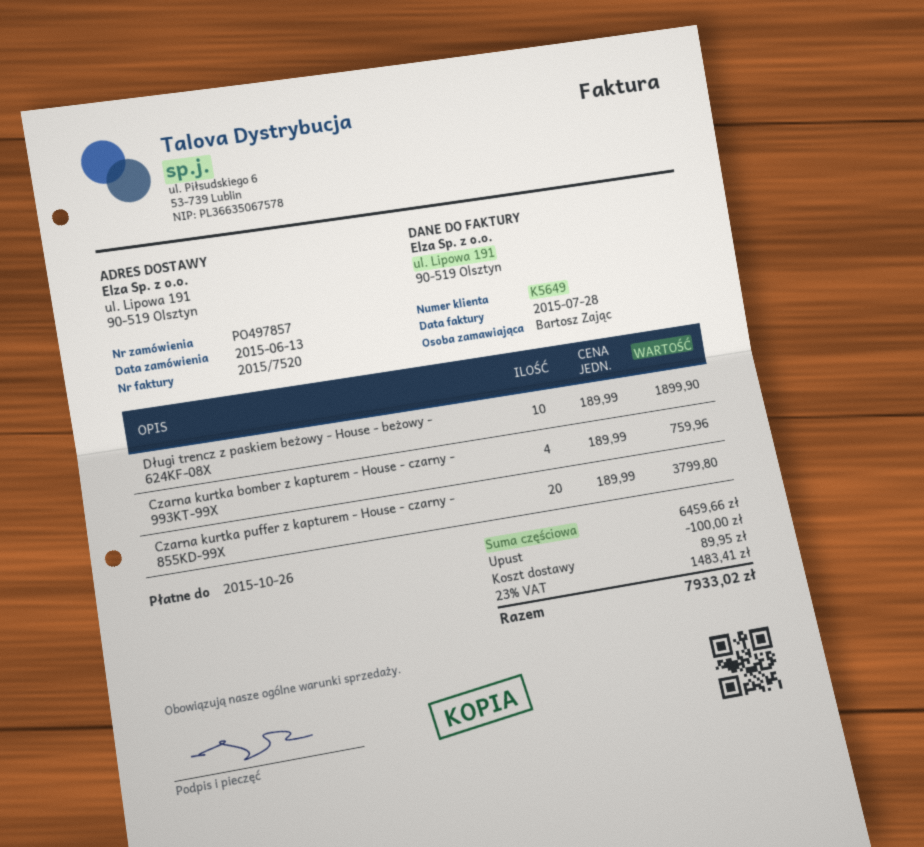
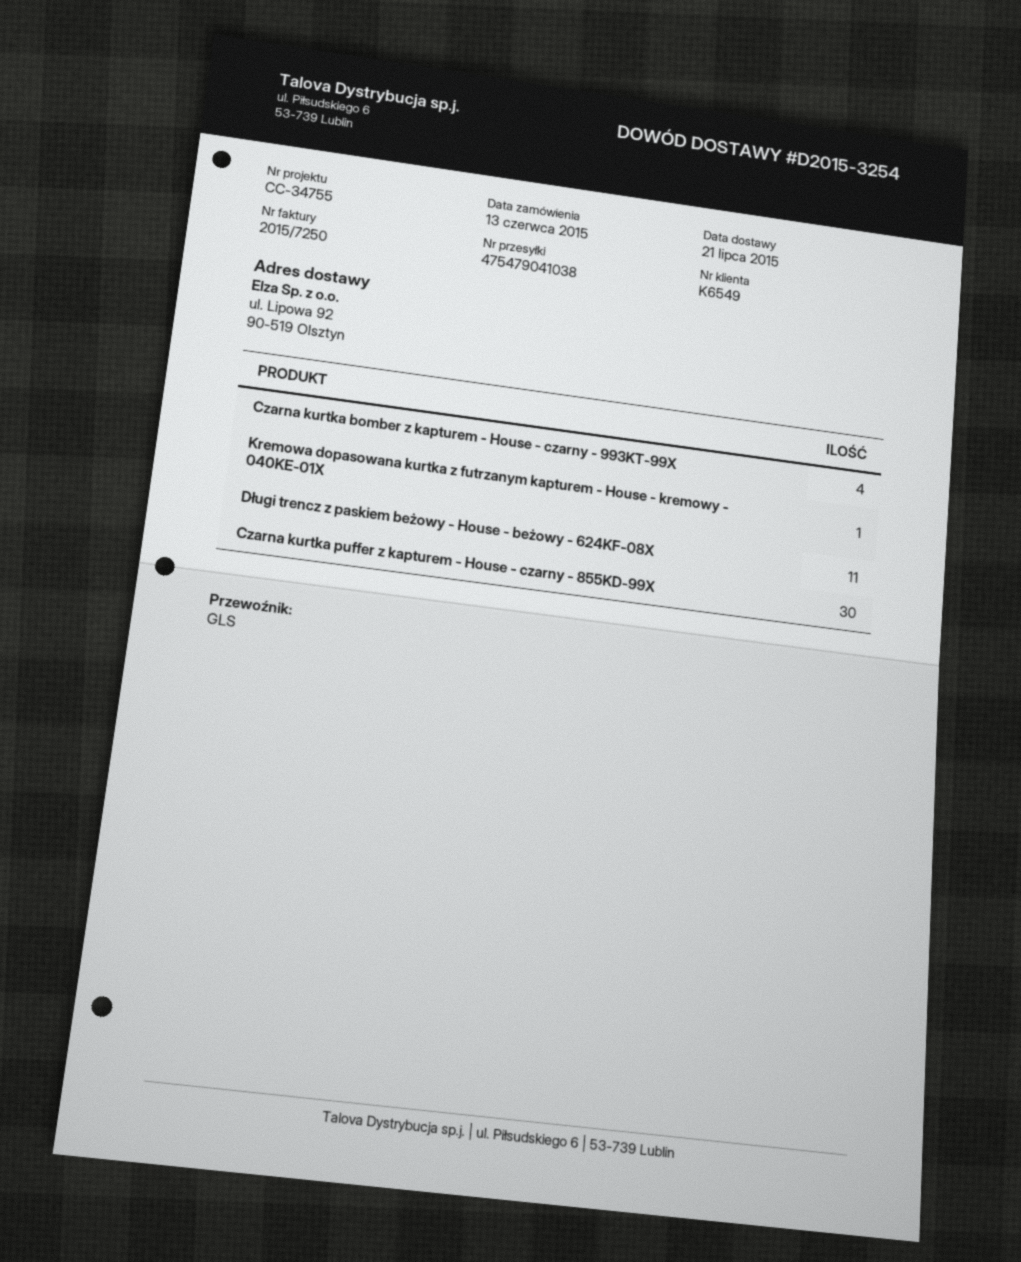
invoice number: 2015/7520 -> 2015/7250
customer number: K5649 -> K6549
ship to: ul. Lipowa 191, 90-519 Olsztyn -> ul. Lipowa 92, 90-519 Olsztyn
Długi trencz z paskiem beżowy - House - beżowy - 624KF-08X: 10 -> 11
Czarna kurtka puffer z kapturem - House - czarny - 855KD-99X: 20 -> 30
Kremowa dopasowana kurtka z futrzanym kapturem - House - kremowy - 040KE-01X: none -> 1

